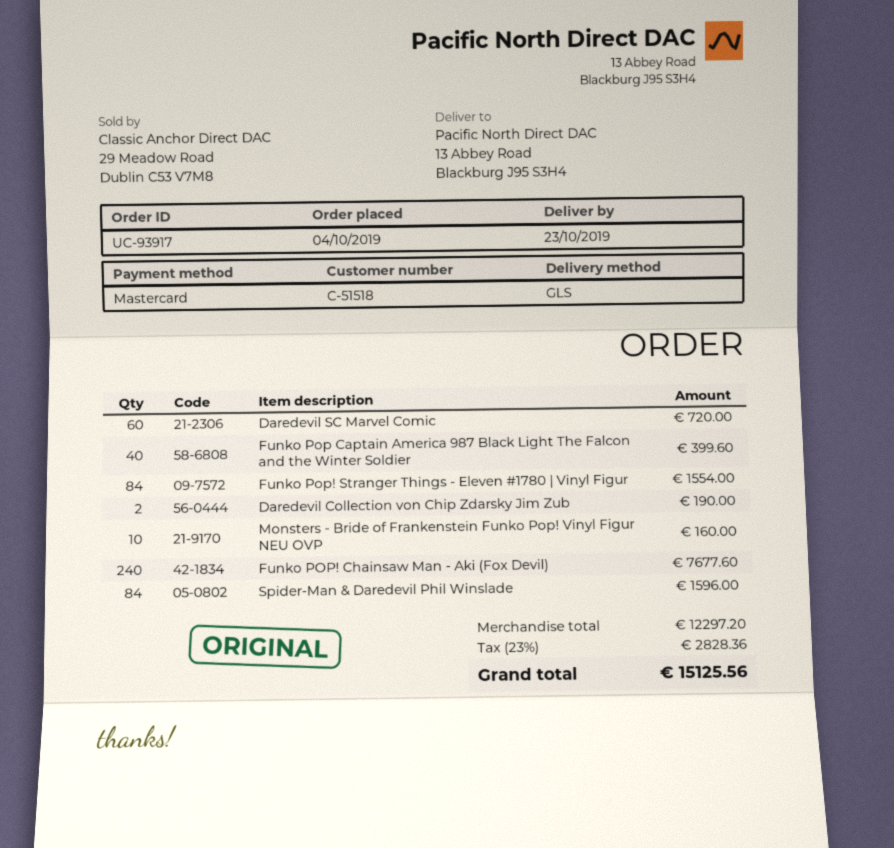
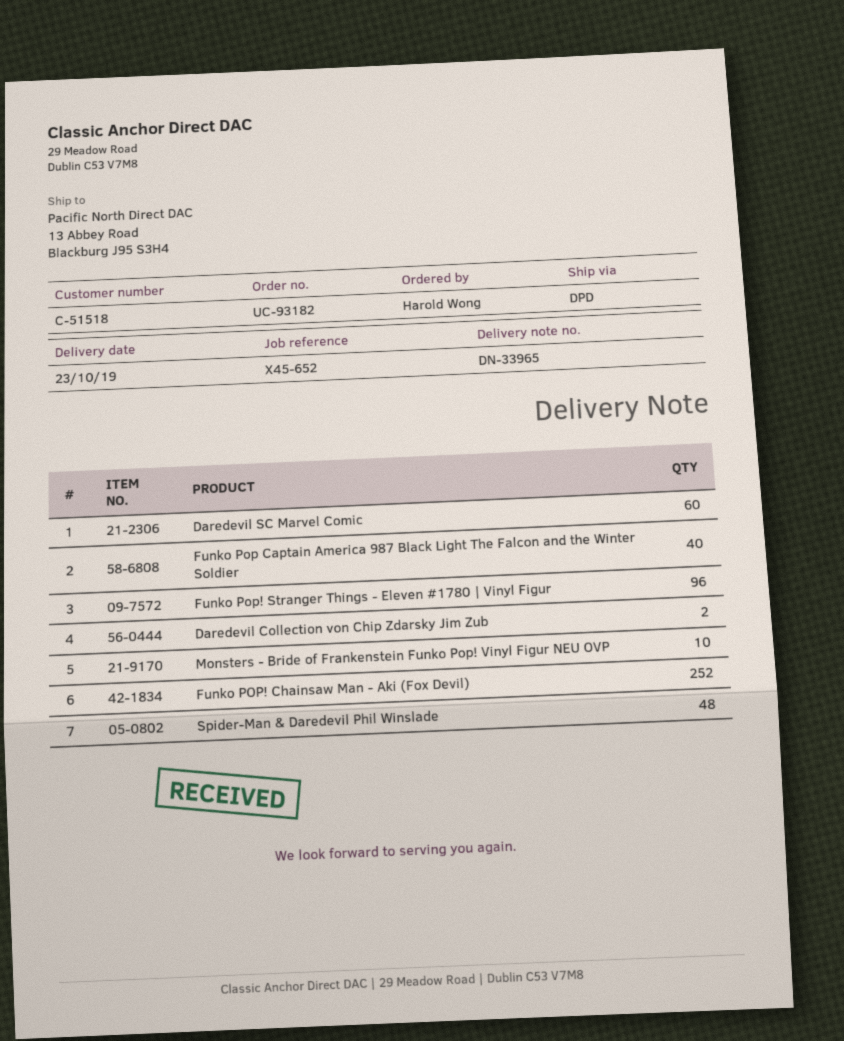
order number: UC-93917 -> UC-93182
shipping method: GLS -> DPD
Funko Pop! Stranger Things - Eleven #1780 | Vinyl Figur: 84 -> 96
Funko POP! Chainsaw Man - Aki (Fox Devil): 240 -> 252
Spider-Man & Daredevil Phil Winslade: 84 -> 48

